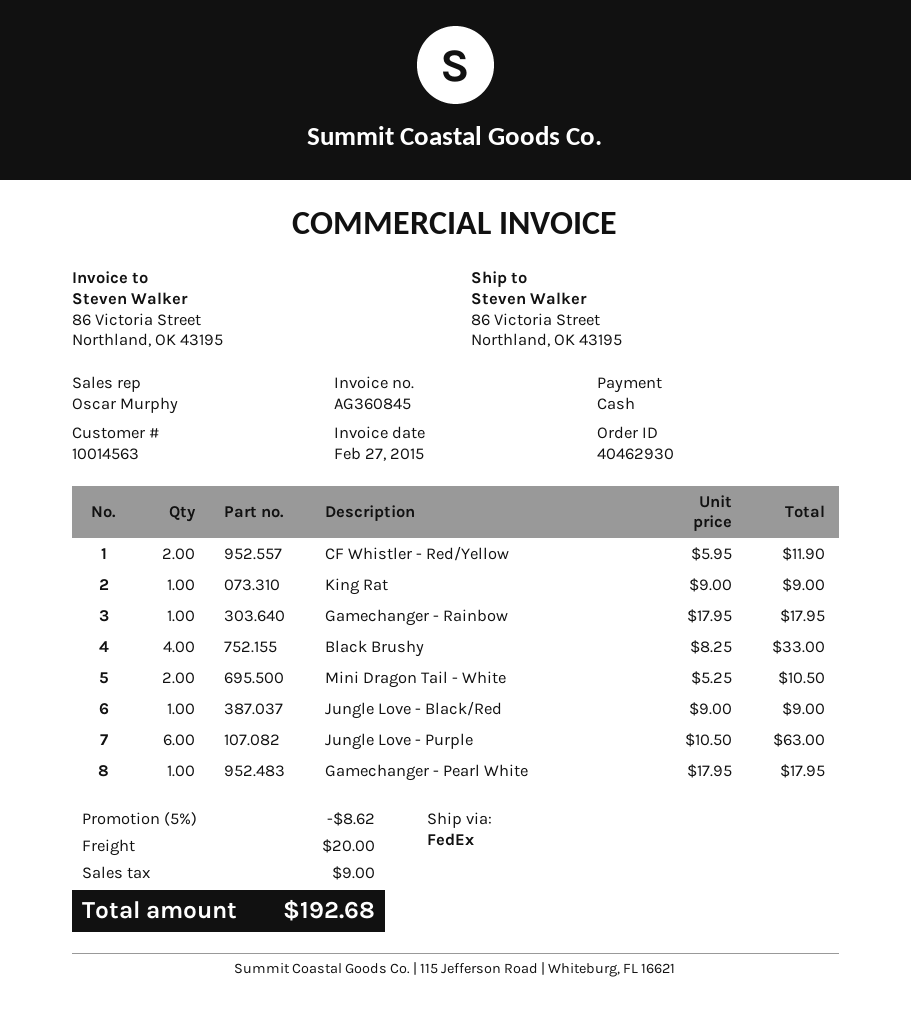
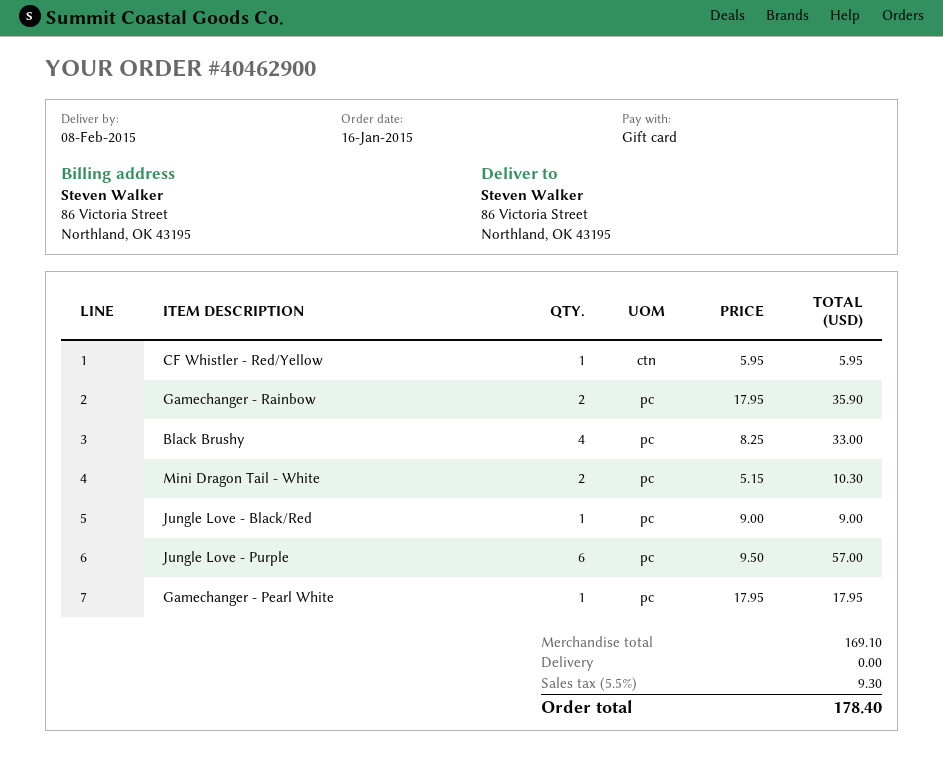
order number: 40462930 -> 40462900
payment method: cash -> gift card
CF Whistler - Red/Yellow: 2 x 5.95 = 11.90 -> 1 x 5.95 = 5.95
King Rat: 1 x 9.00 = 9.00 -> none
Gamechanger - Rainbow: 1 x 17.95 = 17.95 -> 2 x 17.95 = 35.90
Mini Dragon Tail - White: 2 x 5.25 = 10.50 -> 2 x 5.15 = 10.30
Jungle Love - Purple: 6 x 10.50 = 63.00 -> 6 x 9.50 = 57.00
discount: 5% = 8.62 -> none
shipping: 20.00 -> 0.00
tax: 9.00 -> 9.30
total: 192.68 -> 178.40

